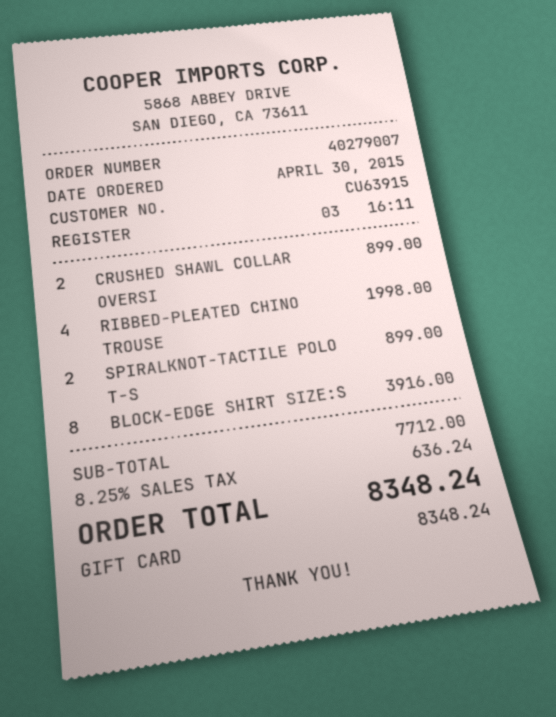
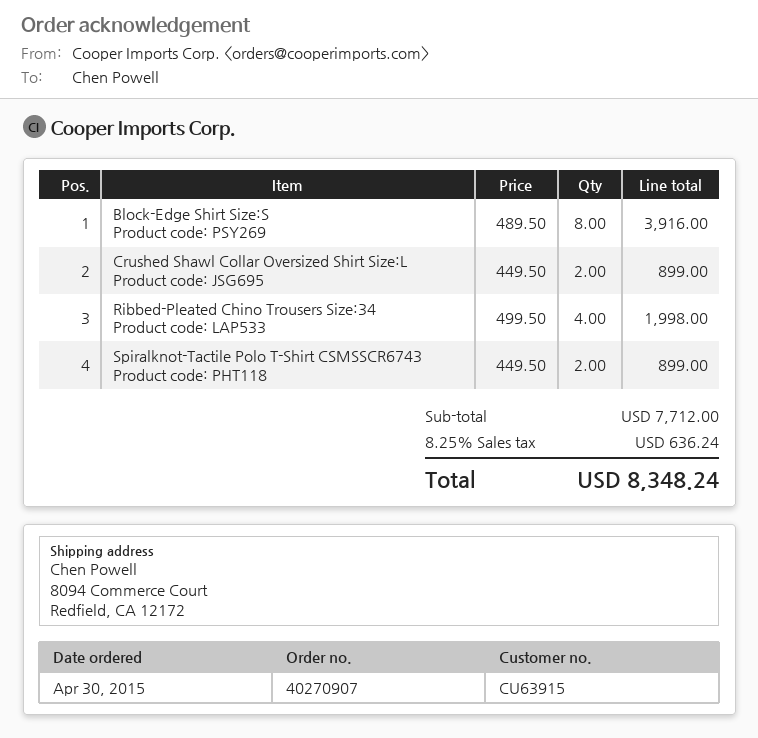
order number: 40279007 -> 40270907

